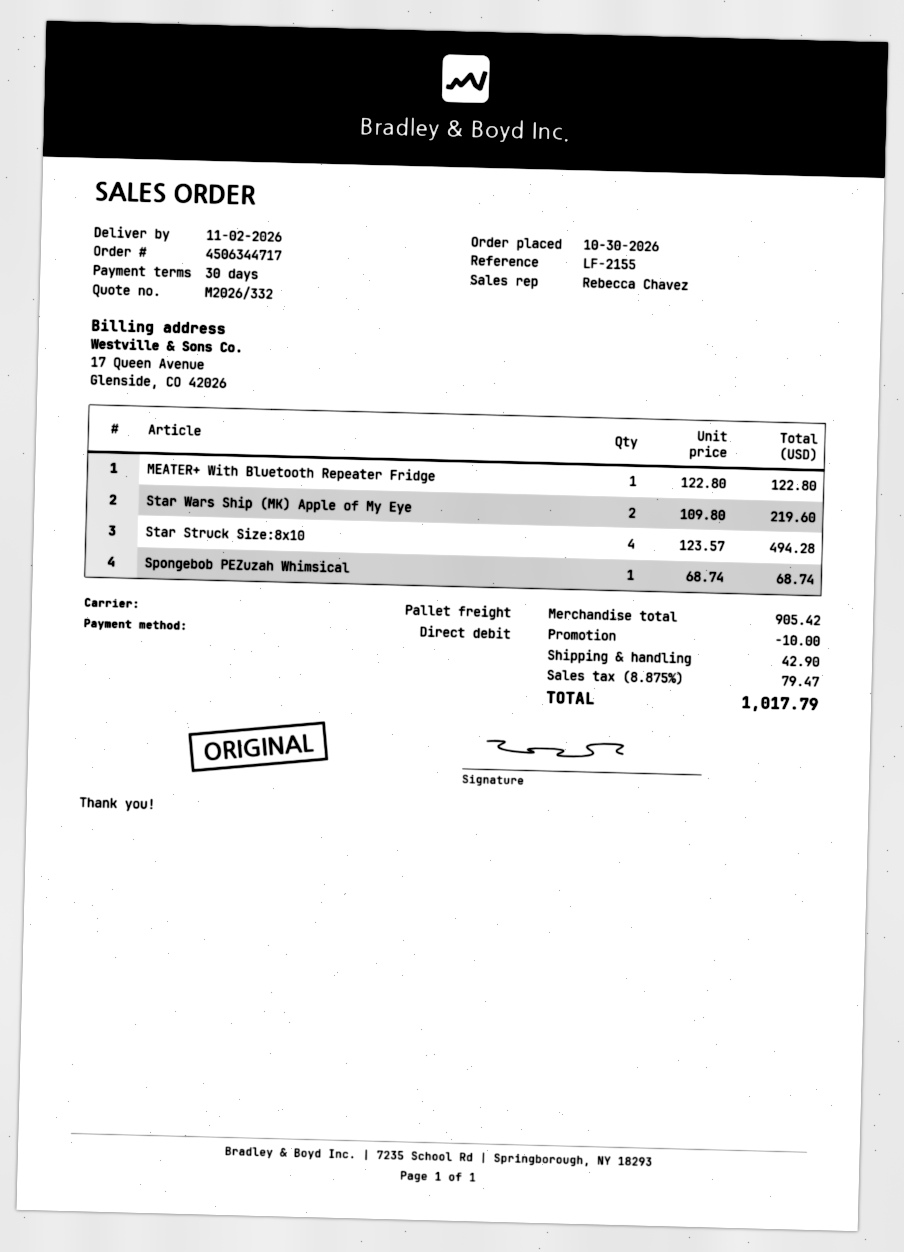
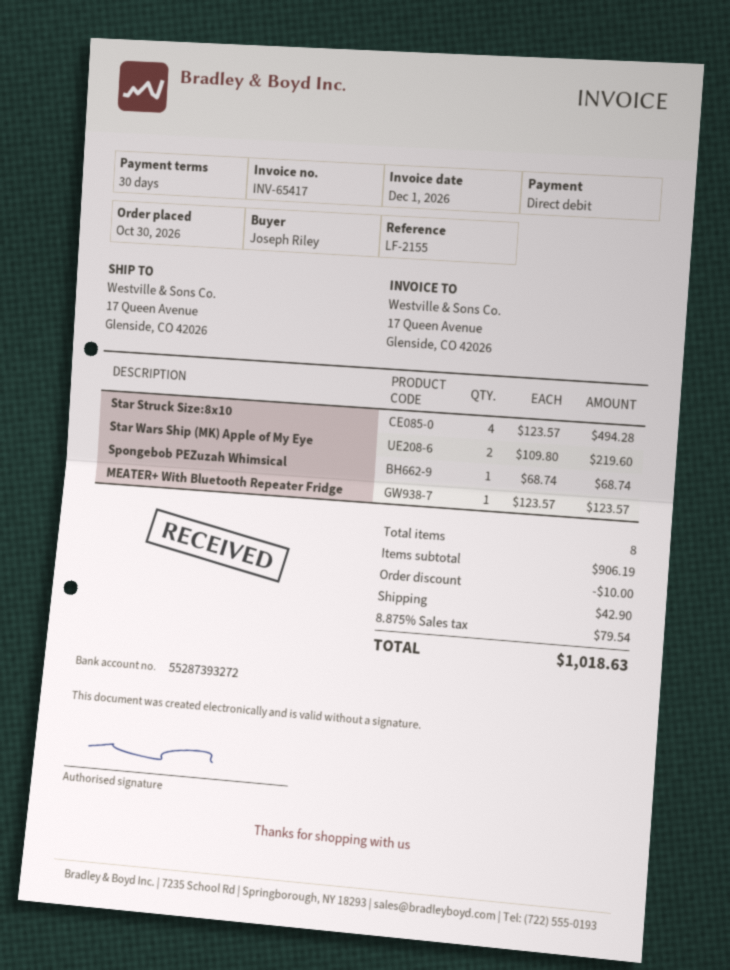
MEATER+ With Bluetooth Repeater Fridge: 1 x 122.80 = 122.80 -> 1 x 123.57 = 123.57
subtotal: 905.42 -> 906.19
tax: 8.875% = 79.47 -> 8.875% = 79.54
total: 1017.79 -> 1018.63

